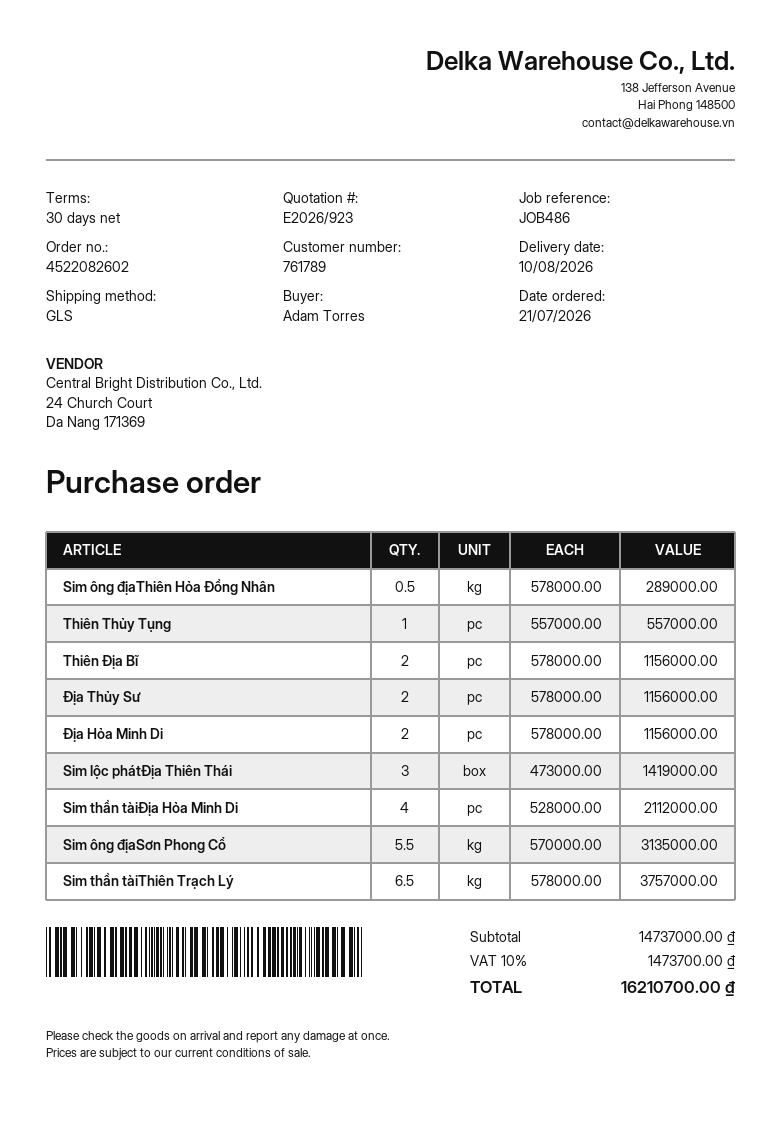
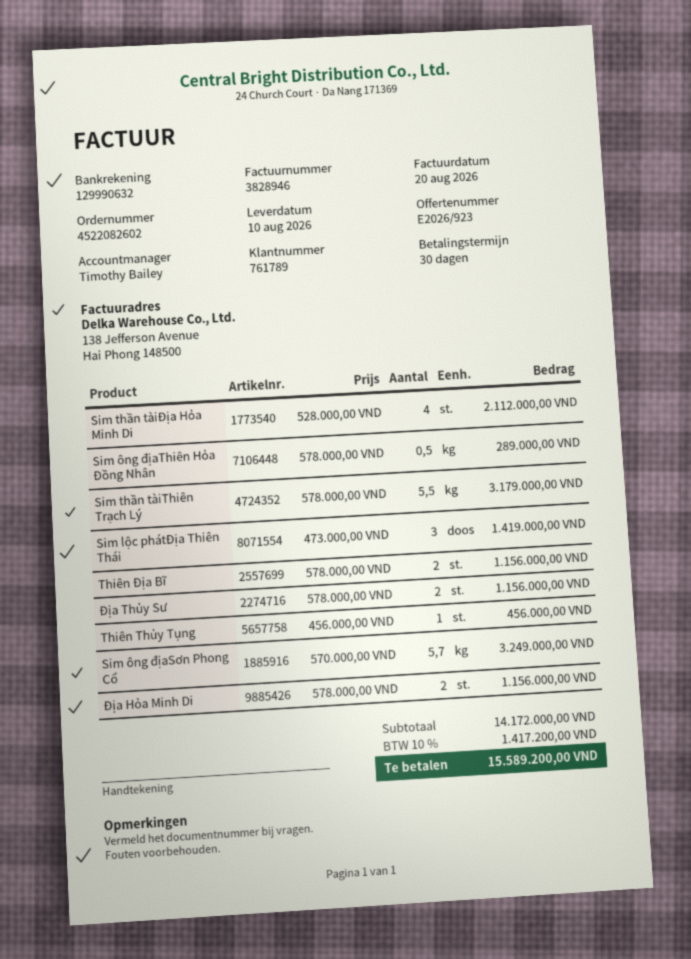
Thiên Thủy Tụng: 1 x 557000.00 = 557000.00 -> 1 x 456000.00 = 456000.00
Sim ông địaSơn Phong Cổ: 5.5 x 570000.00 = 3135000.00 -> 5.7 x 570000.00 = 3249000.00
Sim thần tàiThiên Trạch Lý: 6.5 x 578000.00 = 3757000.00 -> 5.5 x 578000.00 = 3179000.00
subtotal: 14737000.00 -> 14172000.00
tax: 10% = 1473700.00 -> 10% = 1417200.00
total: 16210700.00 -> 15589200.00

